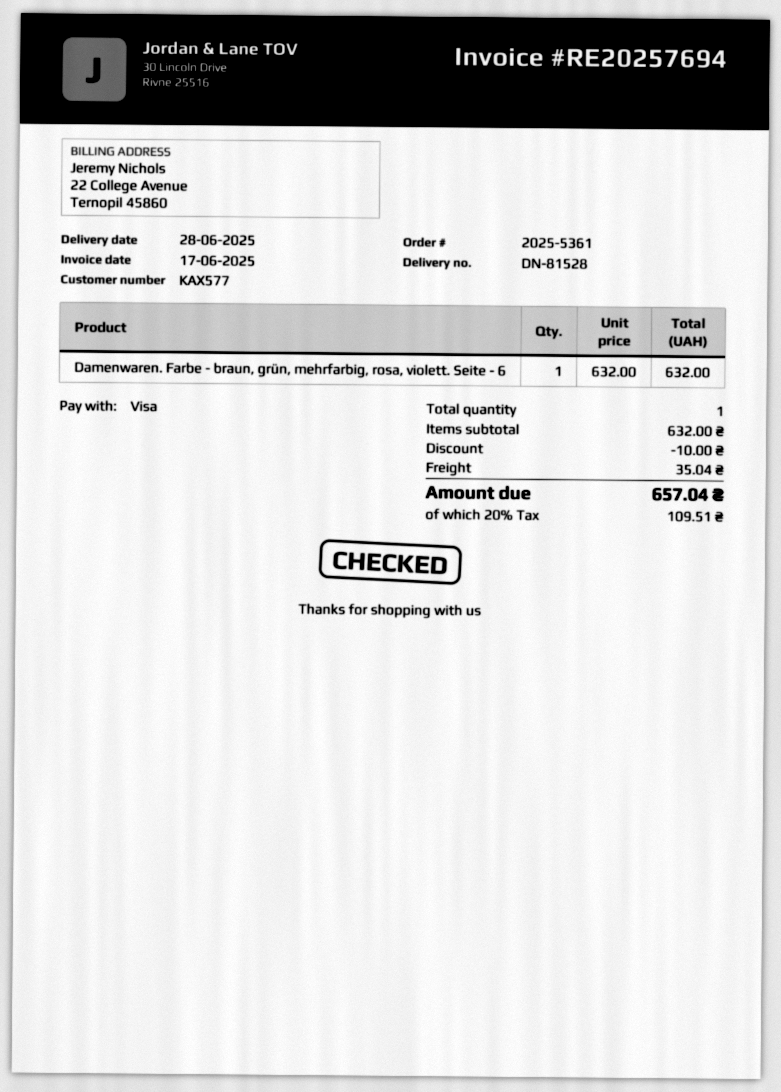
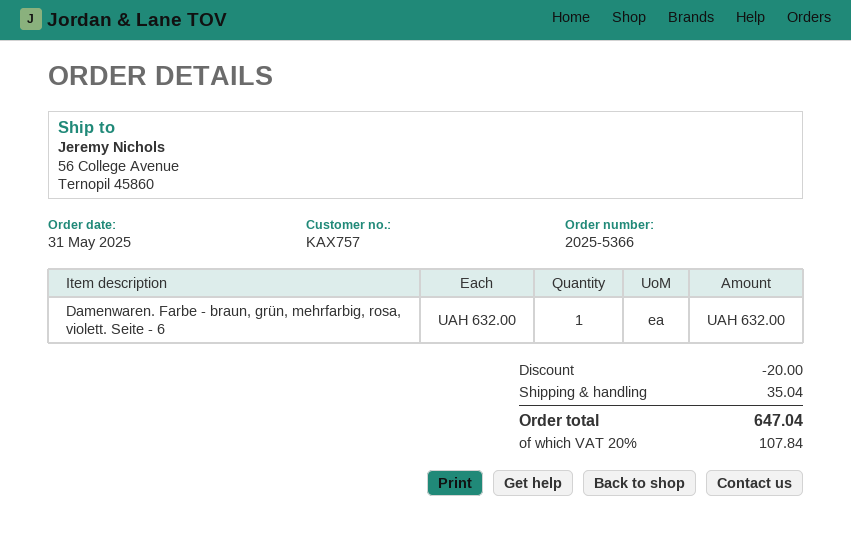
order number: 2025-5361 -> 2025-5366
customer number: KAX577 -> KAX757
discount: 10.00 -> 20.00
tax: 20% = 109.51 -> 20% = 107.84
total: 657.04 -> 647.04

